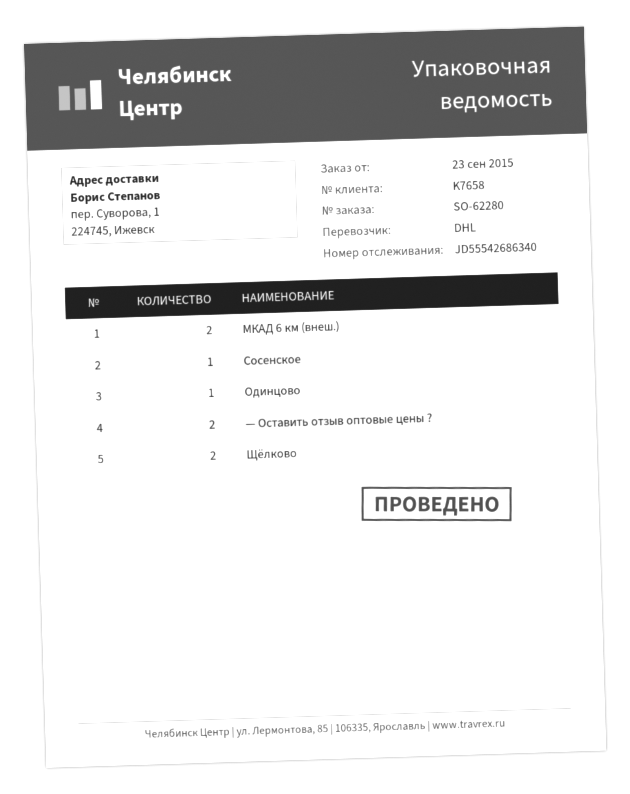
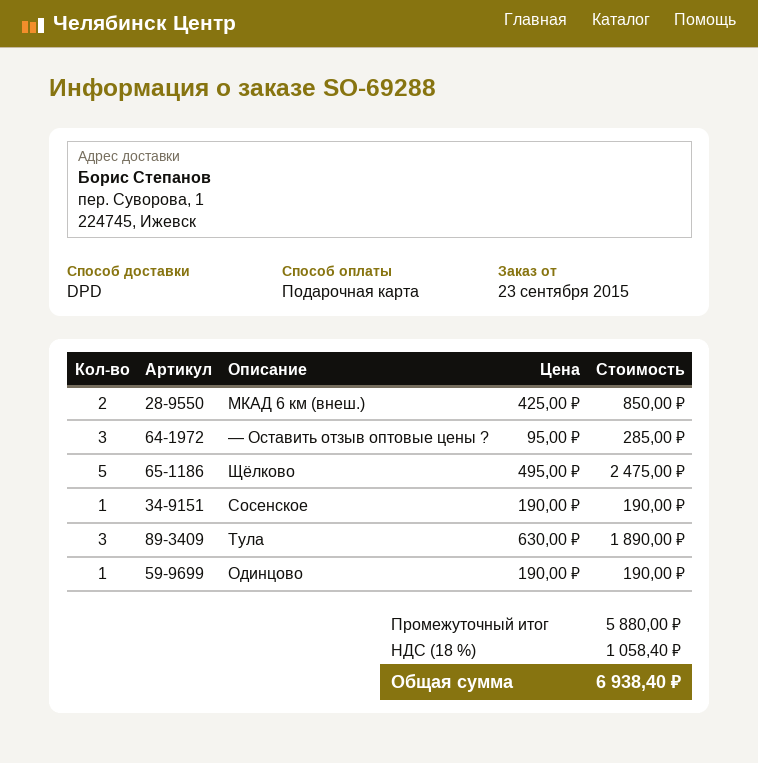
order number: SO-62280 -> SO-69288
shipping method: DHL -> DPD
— Оставить отзыв оптовые цены ?: 2 -> 3
Щёлково: 2 -> 5
Тула: none -> 3

